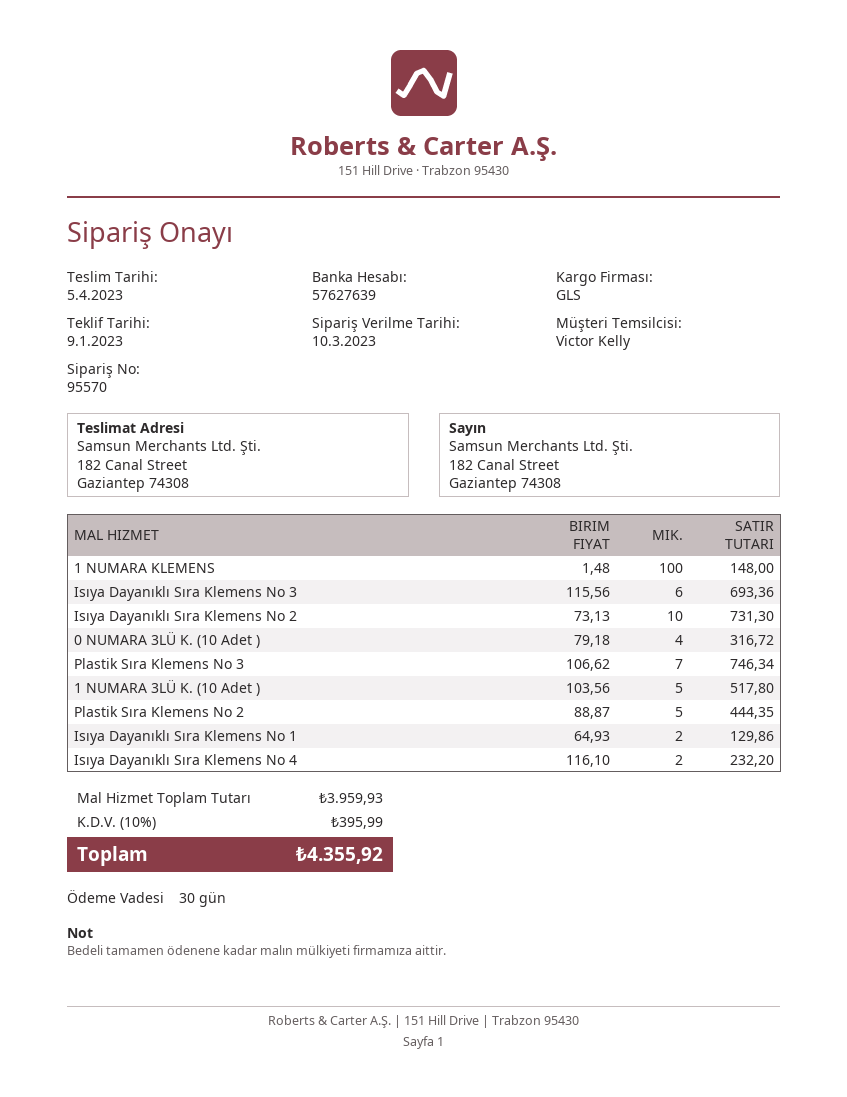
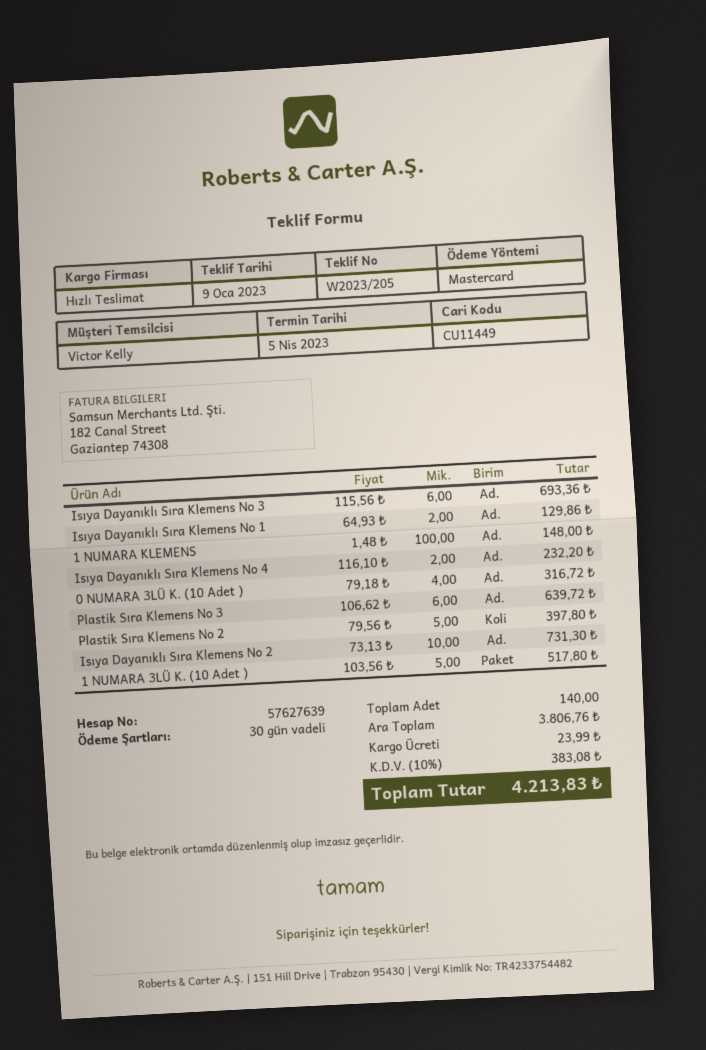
shipping method: GLS -> express
Plastik Sıra Klemens No 3: 7 x 106.62 = 746.34 -> 6 x 106.62 = 639.72
Plastik Sıra Klemens No 2: 5 x 88.87 = 444.35 -> 5 x 79.56 = 397.80
subtotal: 3959.93 -> 3806.76
shipping: none -> 23.99
tax: 10% = 395.99 -> 10% = 383.08
total: 4355.92 -> 4213.83

